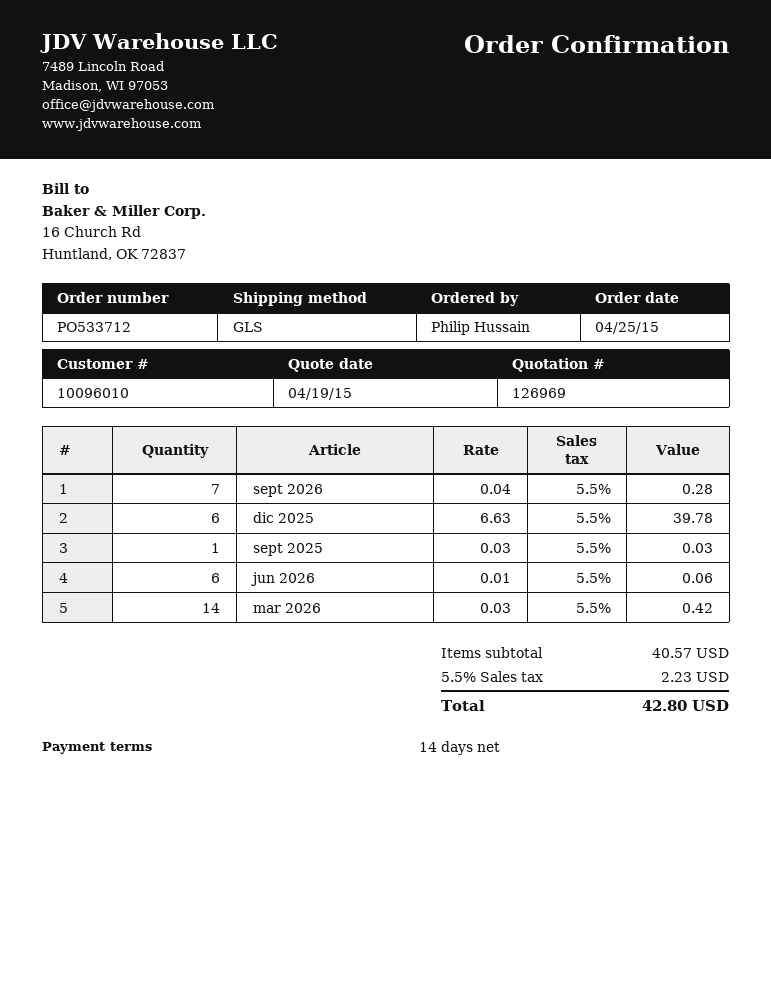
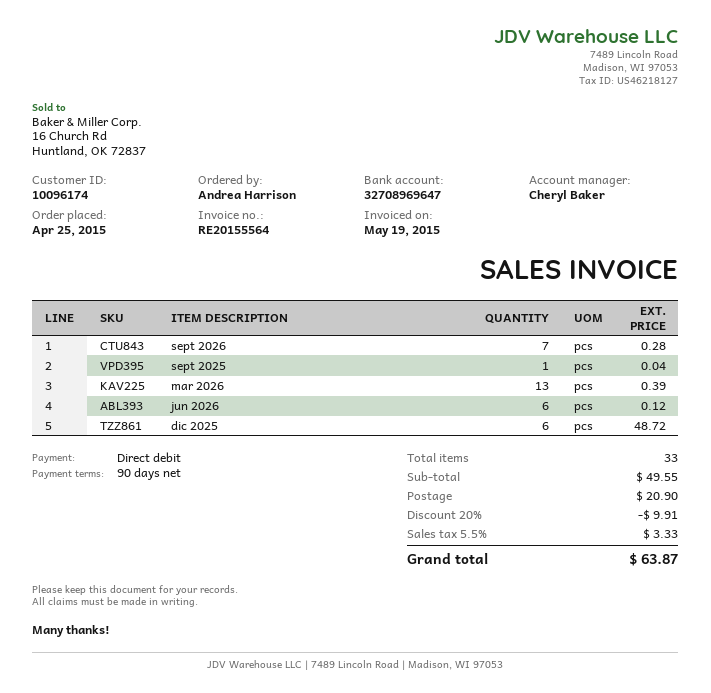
payment terms: 14 days -> 90 days
customer number: 10096010 -> 10096174
ordered by: Philip Hussain -> Andrea Harrison
dic 2025: 6 for 39.78 -> 6 for 48.72
sept 2025: 1 for 0.03 -> 1 for 0.04
jun 2026: 6 for 0.06 -> 6 for 0.12
mar 2026: 14 for 0.42 -> 13 for 0.39
subtotal: 40.57 -> 49.55
discount: none -> 20% = 9.91
shipping: none -> 20.90
tax: 5.5% = 2.23 -> 5.5% = 3.33
total: 42.80 -> 63.87

